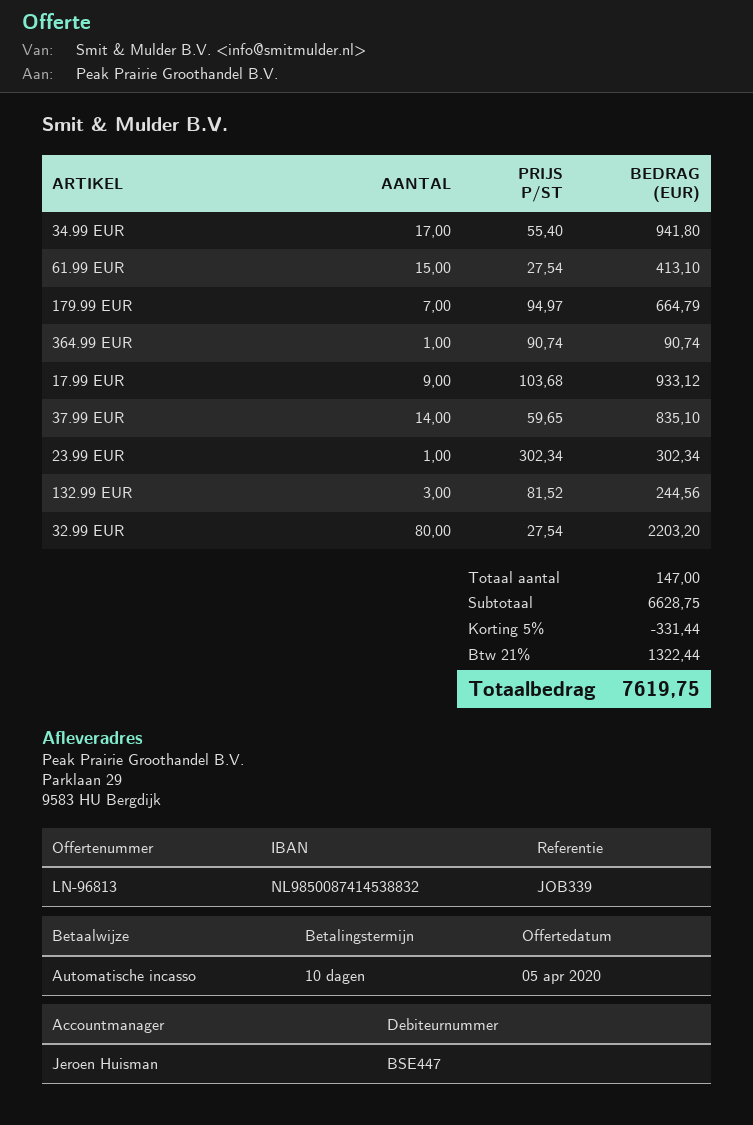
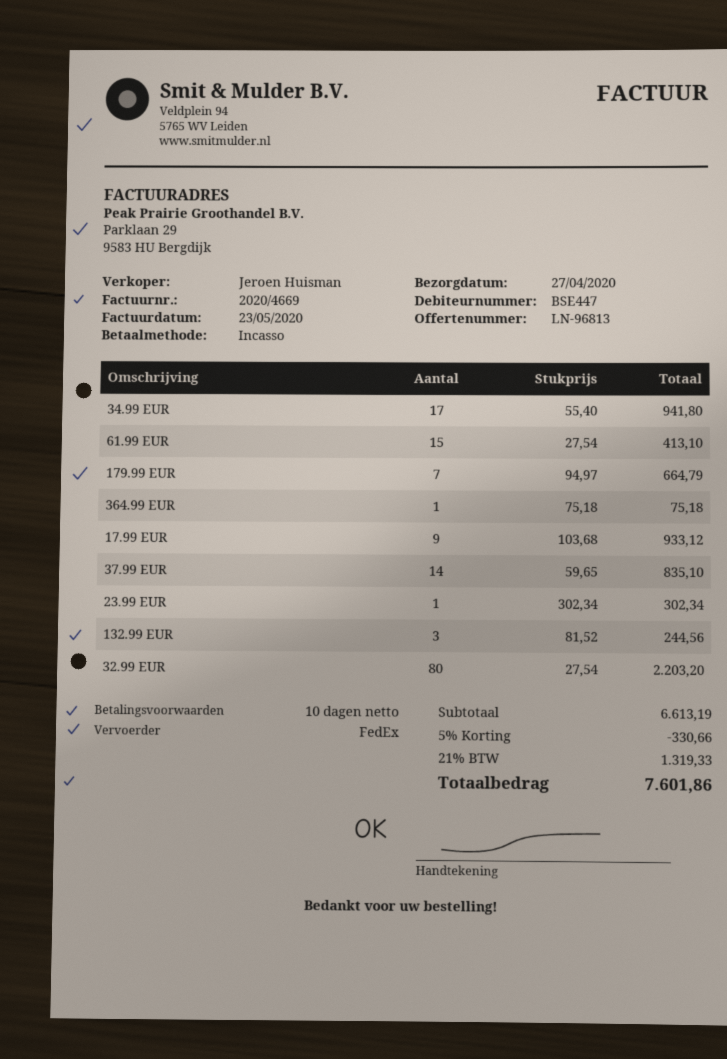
364.99 EUR: 1 x 90.74 = 90.74 -> 1 x 75.18 = 75.18
subtotal: 6628.75 -> 6613.19
discount: 5% = 331.44 -> 5% = 330.66
tax: 21% = 1322.44 -> 21% = 1319.33
total: 7619.75 -> 7601.86

